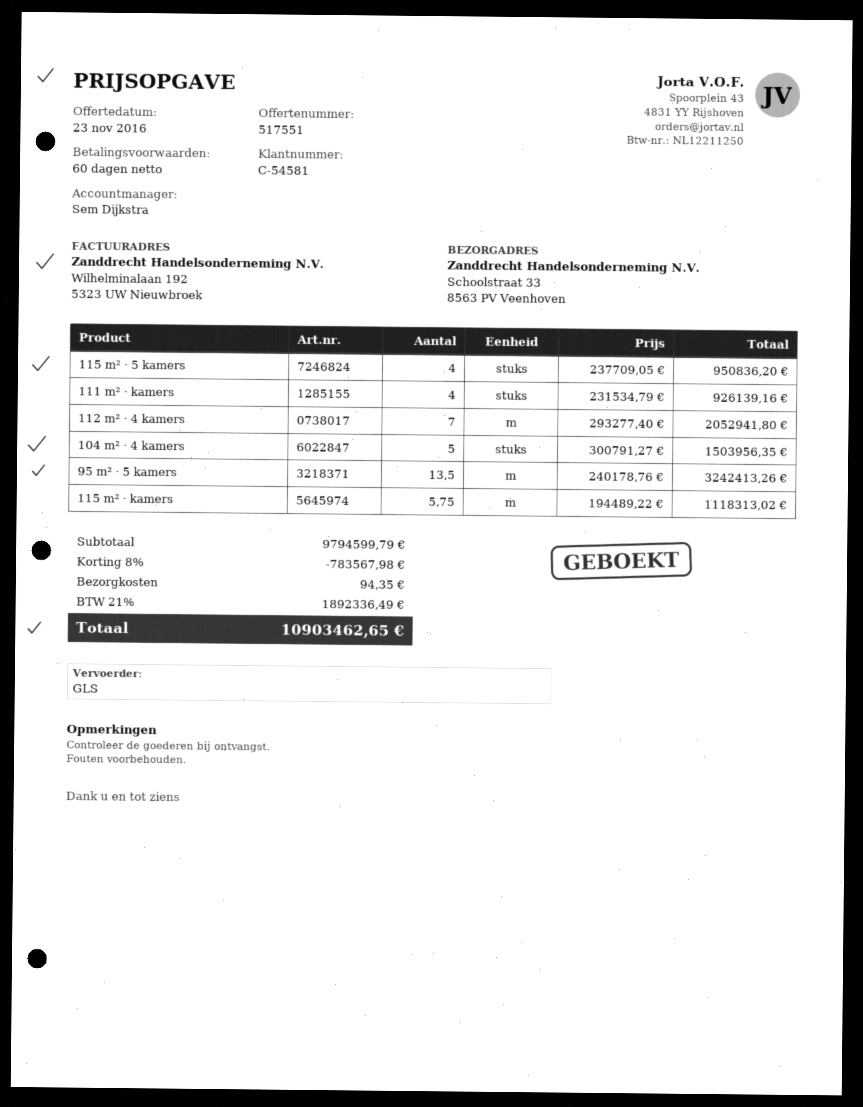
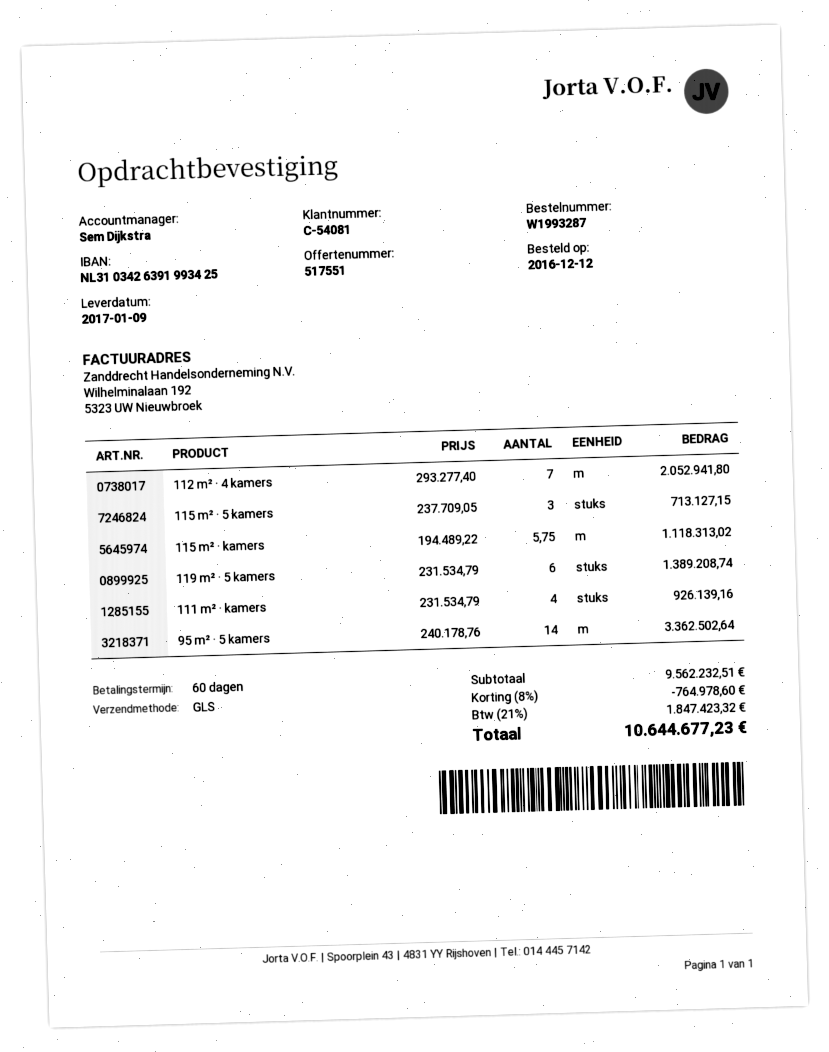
customer number: C-54581 -> C-54081
115 m² · 5 kamers: 4 x 237709.05 = 950836.20 -> 3 x 237709.05 = 713127.15
104 m² · 4 kamers: 5 x 300791.27 = 1503956.35 -> none
95 m² · 5 kamers: 13.5 x 240178.76 = 3242413.26 -> 14 x 240178.76 = 3362502.64
119 m² · 5 kamers: none -> 6 x 231534.79 = 1389208.74
subtotal: 9794599.79 -> 9562232.51
discount: 8% = 783567.98 -> 8% = 764978.60
shipping: 94.35 -> none
tax: 21% = 1892336.49 -> 21% = 1847423.32
total: 10903462.65 -> 10644677.23

